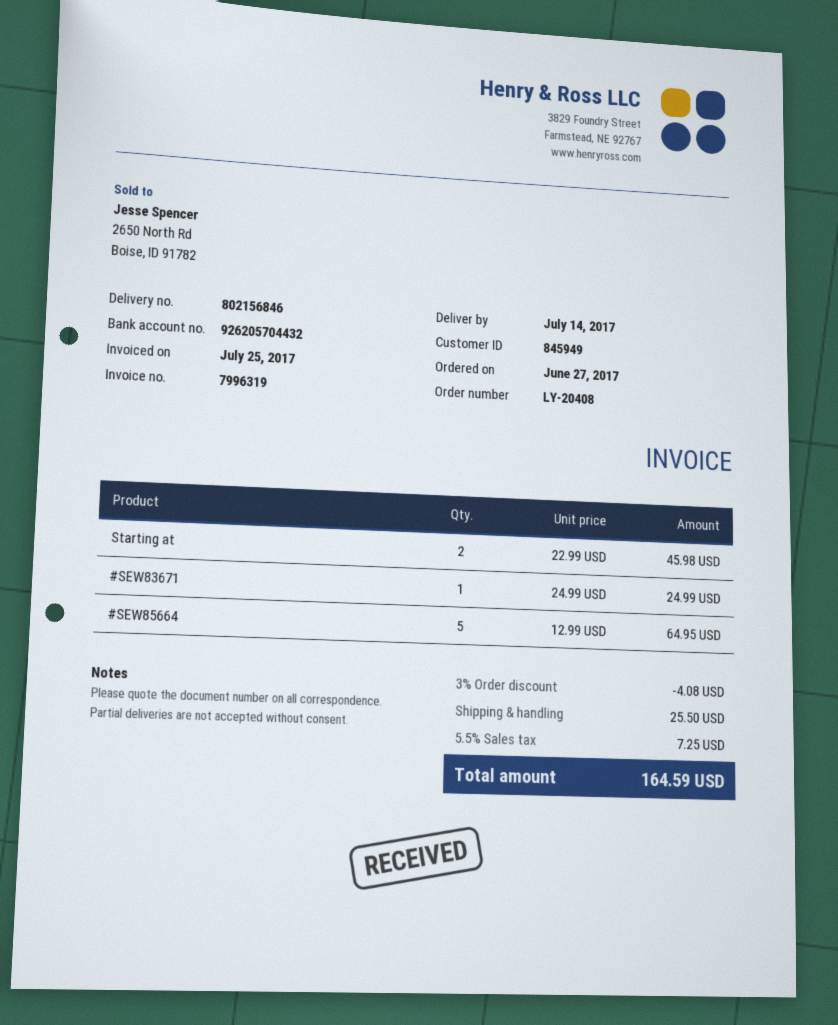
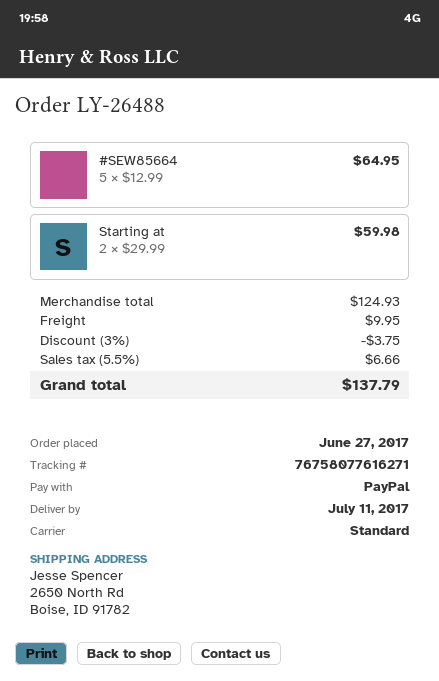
order number: LY-20408 -> LY-26488
delivery date: 2017-07-14 -> 2017-07-11
Starting at: 2 x 22.99 = 45.98 -> 2 x 29.99 = 59.98
#SEW83671: 1 x 24.99 = 24.99 -> none
discount: 3% = 4.08 -> 3% = 3.75
shipping: 25.50 -> 9.95
tax: 5.5% = 7.25 -> 5.5% = 6.66
total: 164.59 -> 137.79

